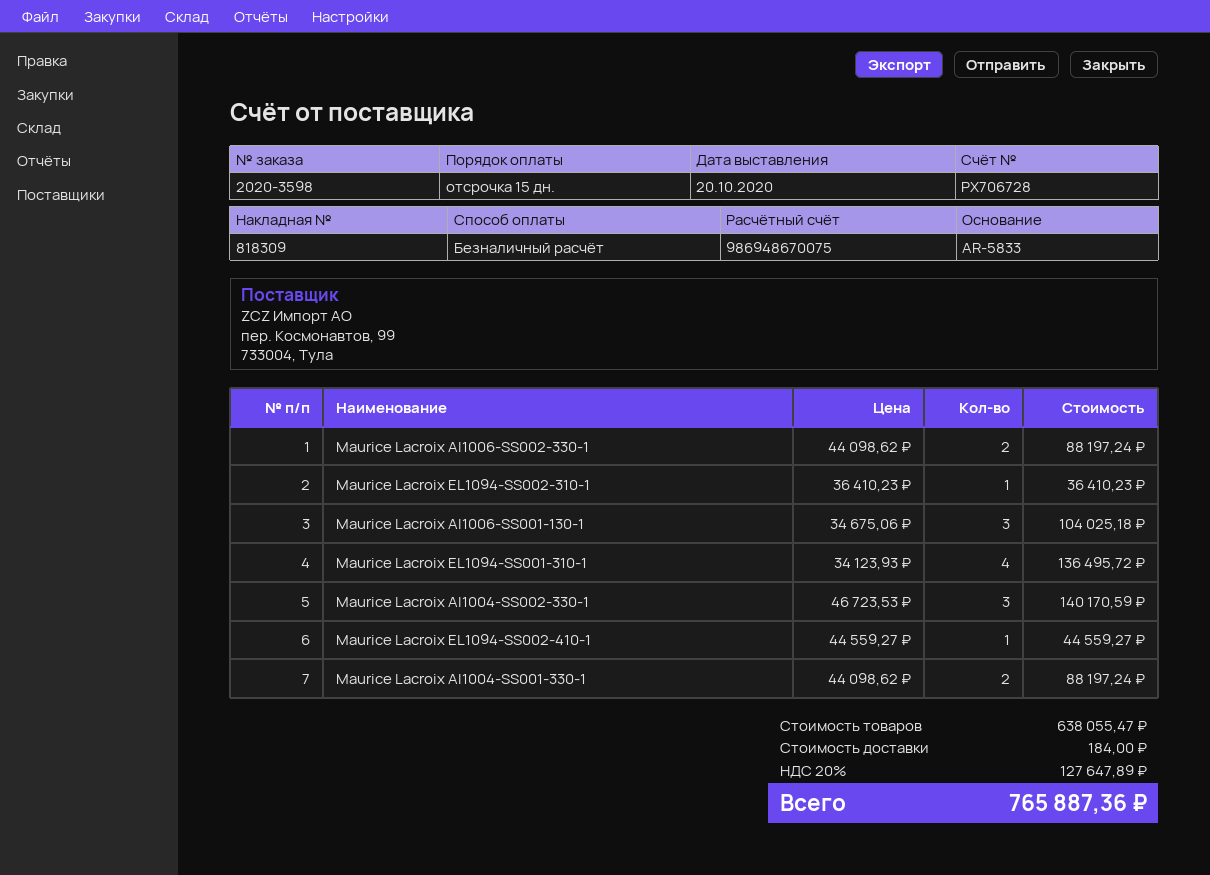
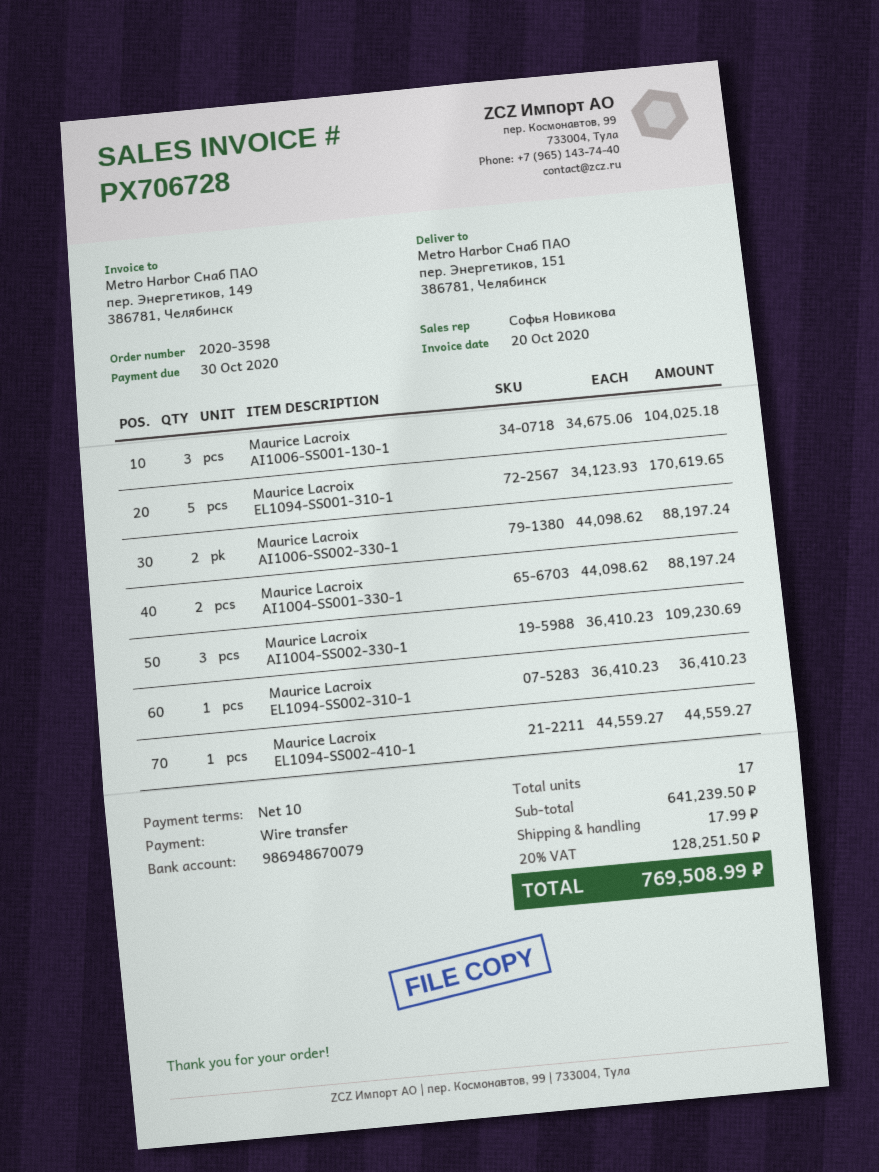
payment terms: 15 days -> 10 days
bank account: 986948670075 -> 986948670079
Maurice Lacroix EL1094-SS001-310-1: 4 x 34123.93 = 136495.72 -> 5 x 34123.93 = 170619.65
Maurice Lacroix AI1004-SS002-330-1: 3 x 46723.53 = 140170.59 -> 3 x 36410.23 = 109230.69
subtotal: 638055.47 -> 641239.50
shipping: 184.00 -> 17.99
tax: 20% = 127647.89 -> 20% = 128251.50
total: 765887.36 -> 769508.99

